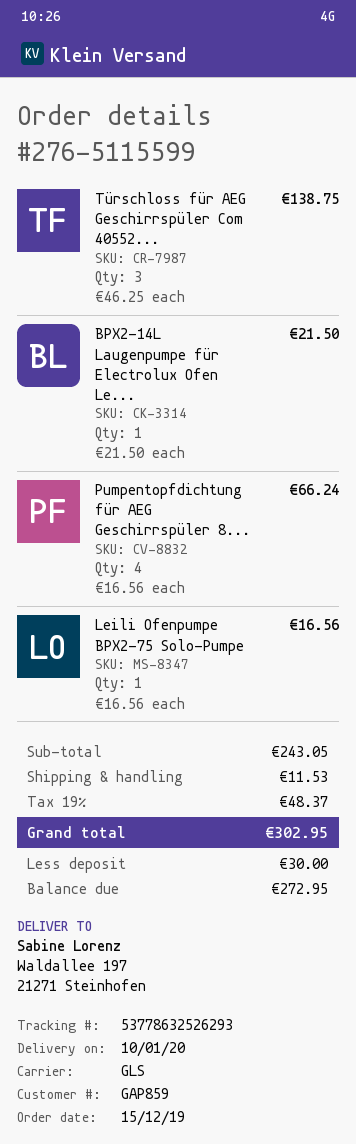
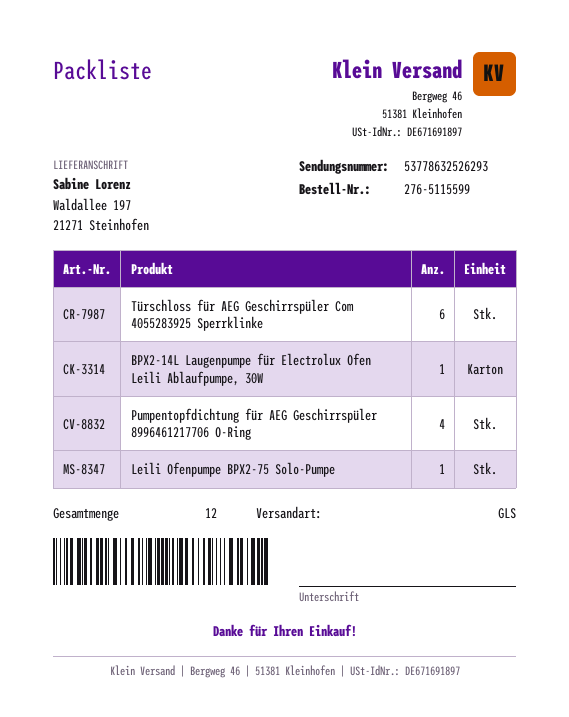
Türschloss für AEG Geschirrspüler Com 40552...: 3 -> 6

